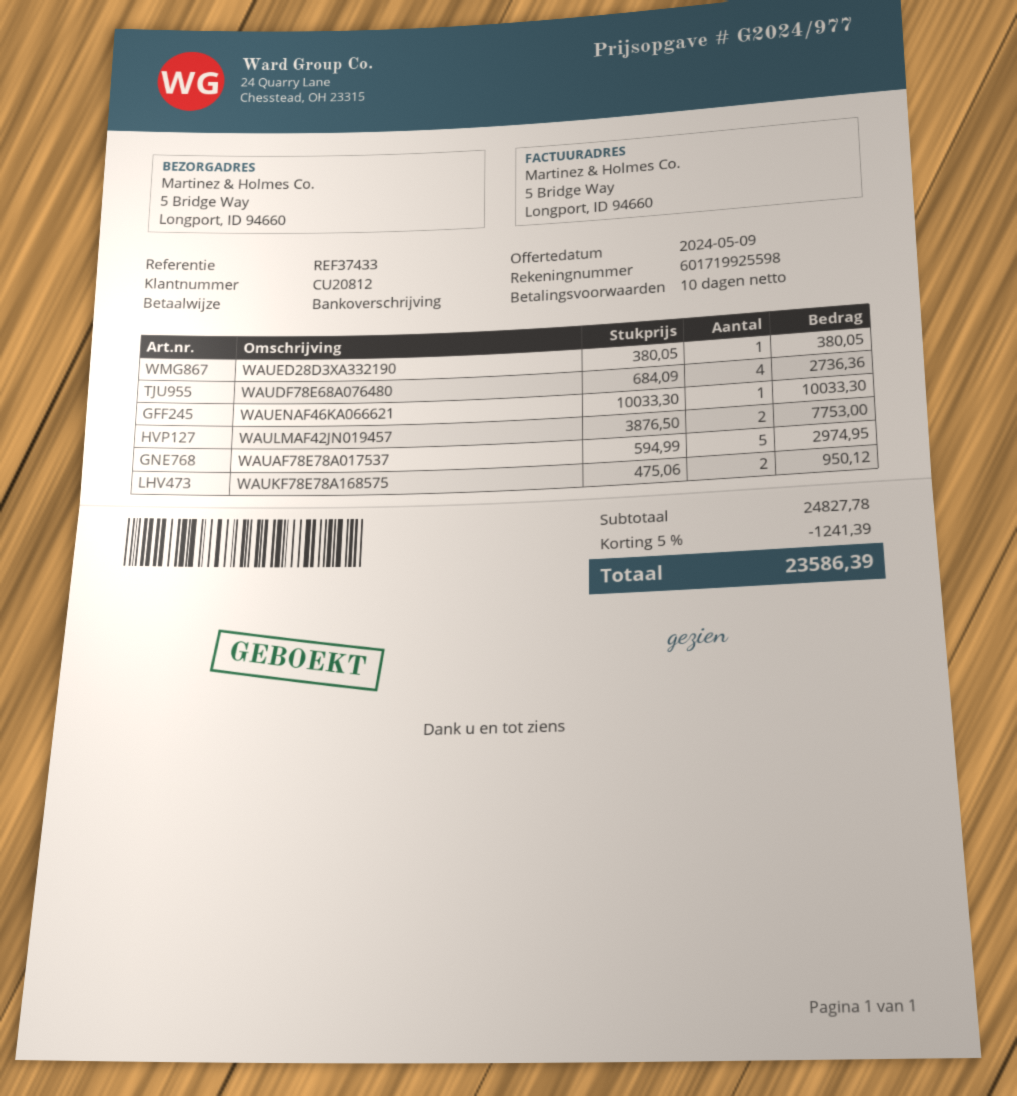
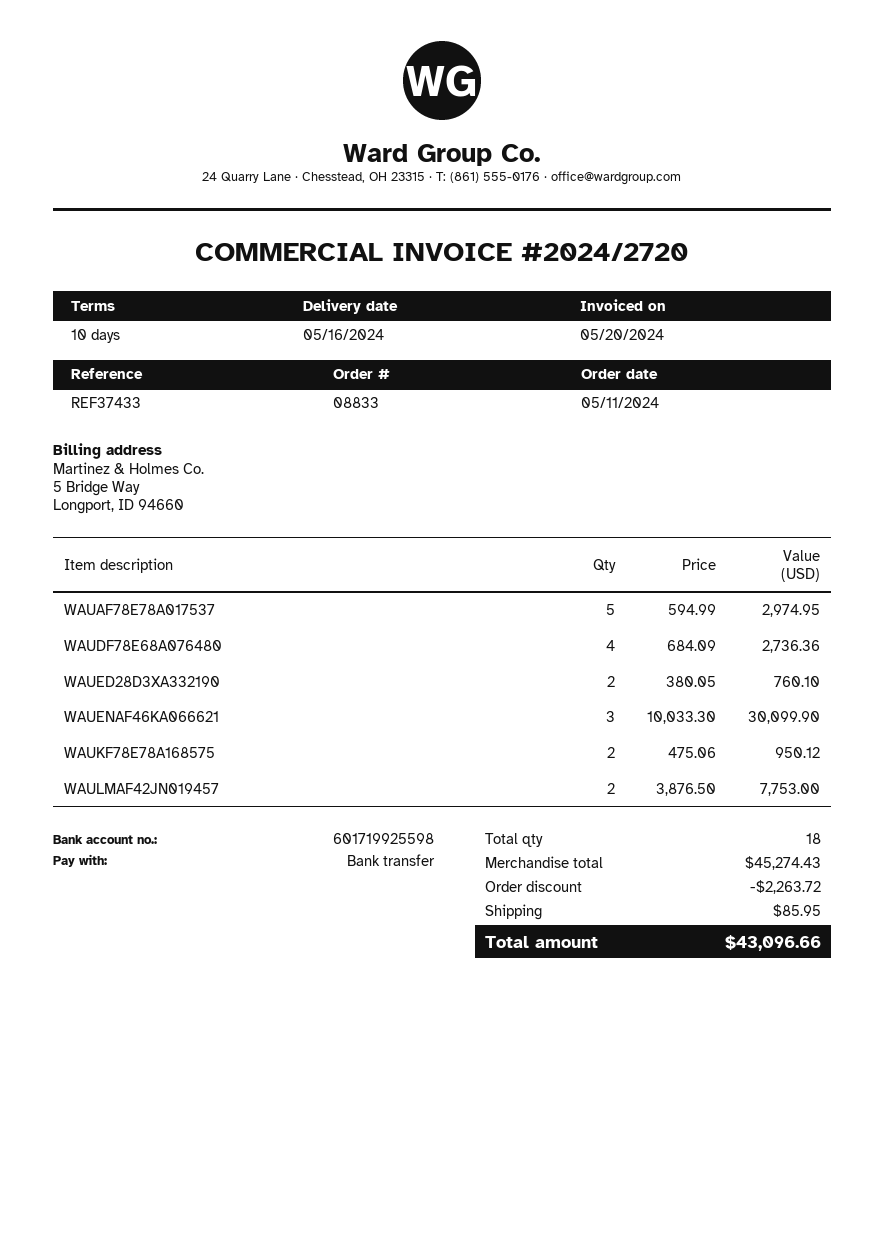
WAUED28D3XA332190: 1 x 380.05 = 380.05 -> 2 x 380.05 = 760.10
WAUENAF46KA066621: 1 x 10033.30 = 10033.30 -> 3 x 10033.30 = 30099.90
subtotal: 24827.78 -> 45274.43
discount: 1241.39 -> 2263.72
shipping: none -> 85.95
total: 23586.39 -> 43096.66

